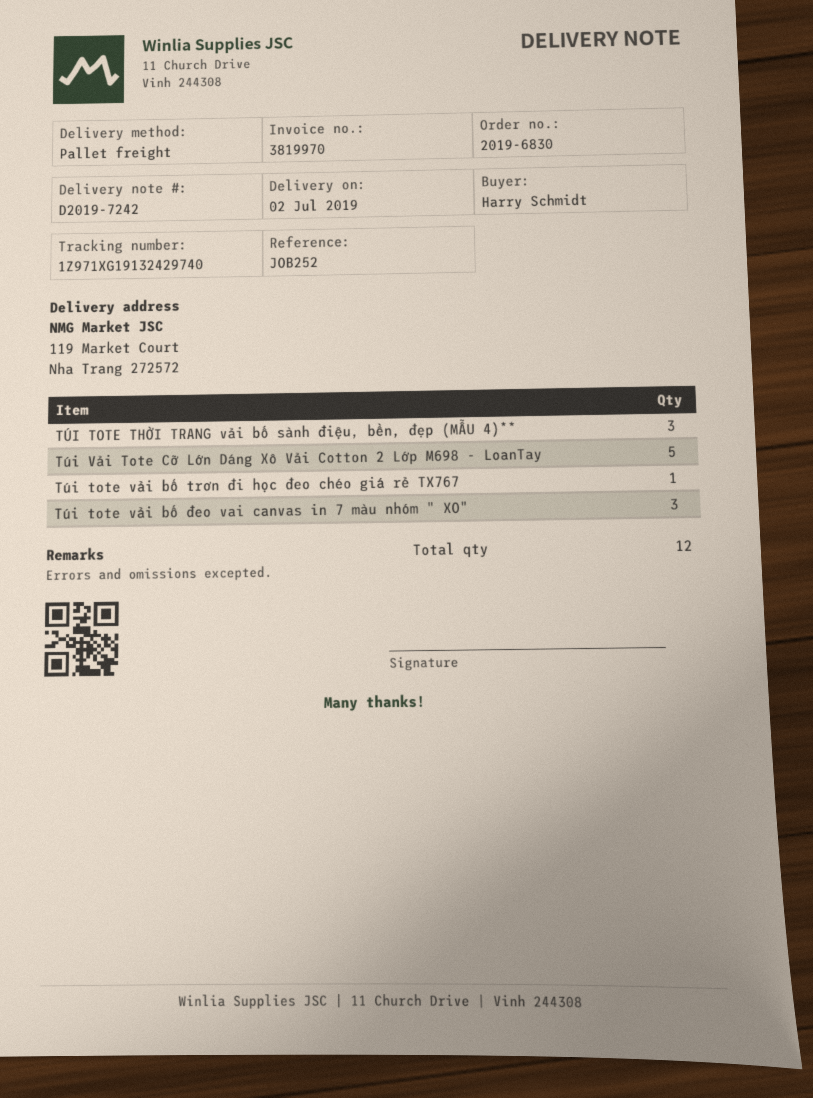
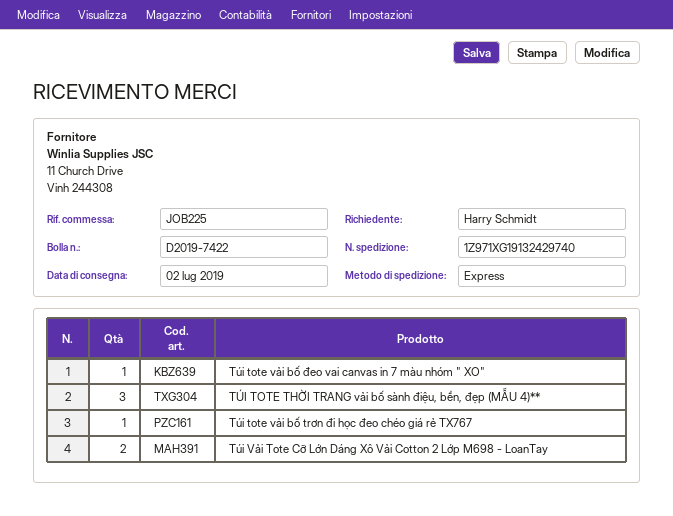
delivery note number: D2019-7242 -> D2019-7422
reference: JOB252 -> JOB225
shipping method: pallet freight -> express
Túi Vải Tote Cỡ Lớn Dáng Xô Vải Cotton 2 Lớp M698 - LoanTay: 5 -> 2
Túi tote vải bố đeo vai canvas in 7 màu nhóm " XO": 3 -> 1

